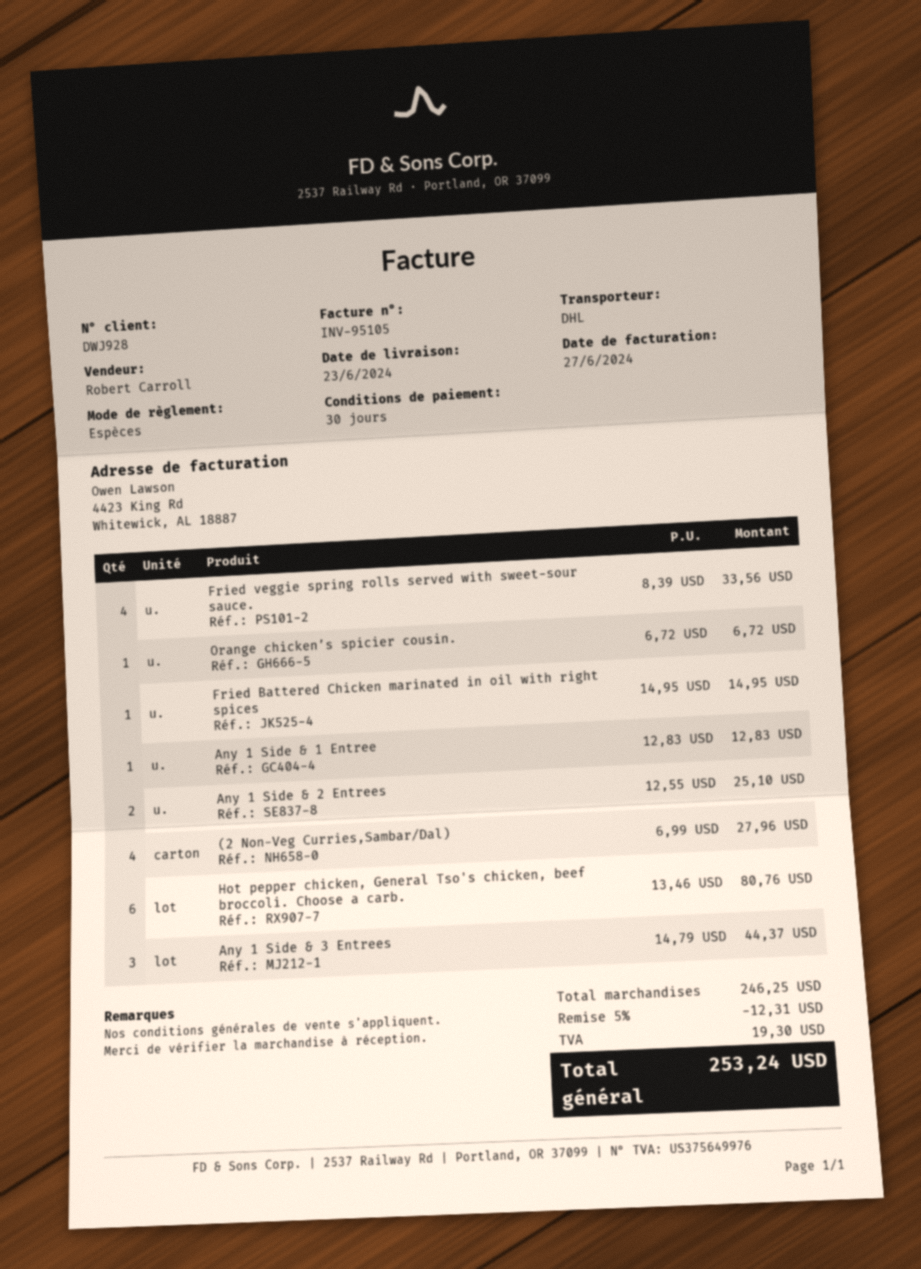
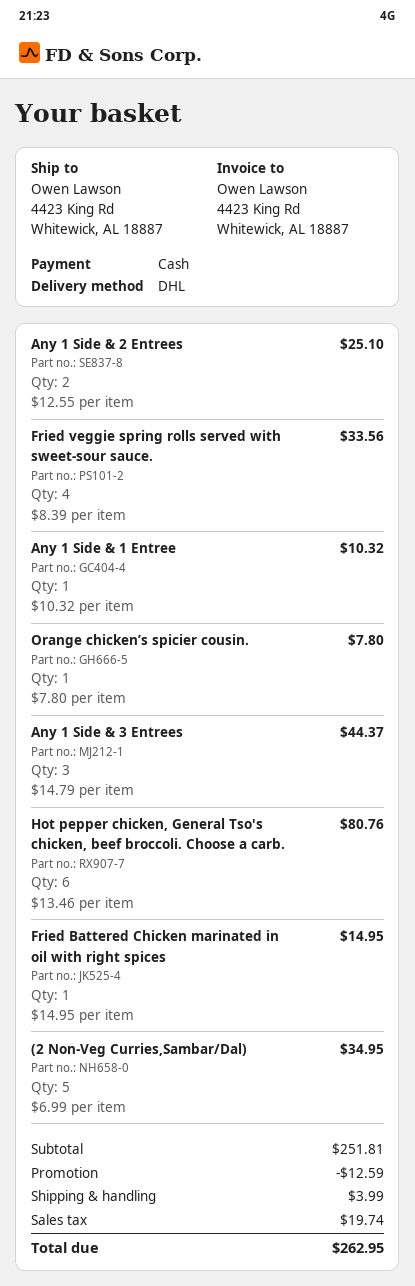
Orange chicken’s spicier cousin.: 1 x 6.72 = 6.72 -> 1 x 7.80 = 7.80
Any 1 Side & 1 Entree: 1 x 12.83 = 12.83 -> 1 x 10.32 = 10.32
(2 Non-Veg Curries,Sambar/Dal): 4 x 6.99 = 27.96 -> 5 x 6.99 = 34.95
subtotal: 246.25 -> 251.81
discount: 12.31 -> 12.59
shipping: none -> 3.99
tax: 19.30 -> 19.74
total: 253.24 -> 262.95

